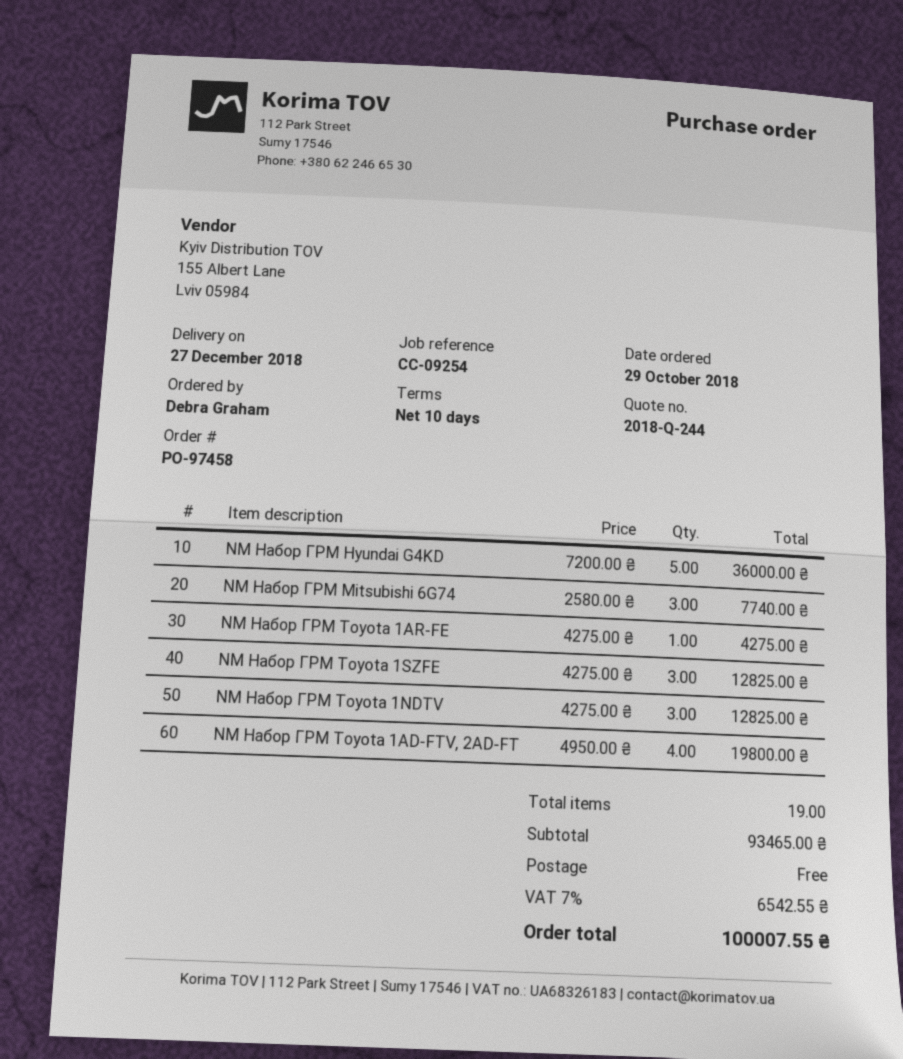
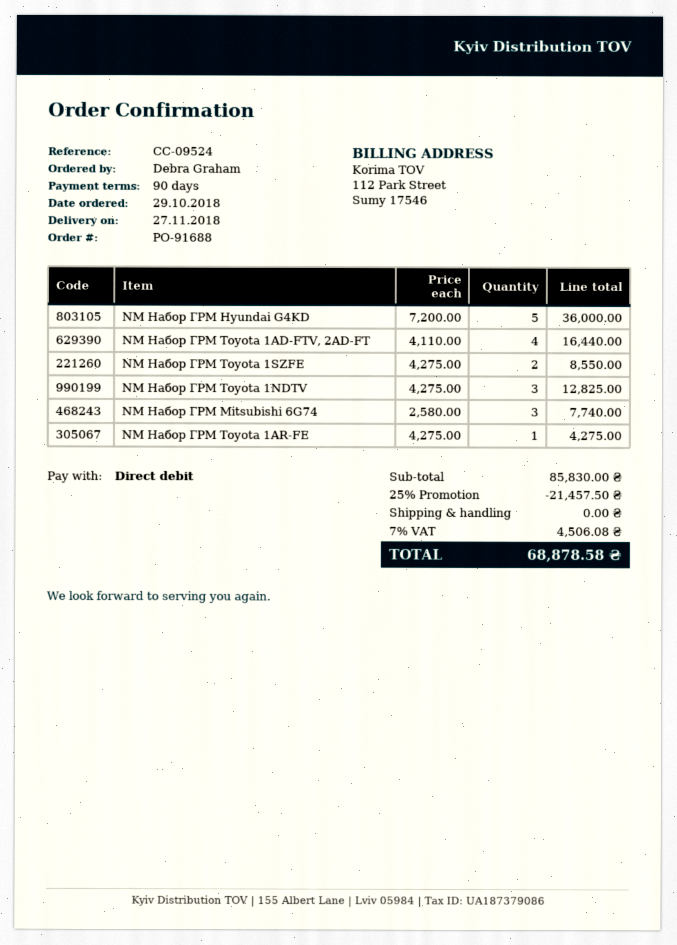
order number: PO-97458 -> PO-91688
delivery date: 2018-12-27 -> 2018-11-27
payment terms: 10 days -> 90 days
reference: CC-09254 -> CC-09524
NM Набор ГРМ Toyota 1SZFE: 3 x 4275.00 = 12825.00 -> 2 x 4275.00 = 8550.00
NM Набор ГРМ Toyota 1AD-FTV, 2AD-FT: 4 x 4950.00 = 19800.00 -> 4 x 4110.00 = 16440.00
subtotal: 93465.00 -> 85830.00
discount: none -> 25% = 21457.50
tax: 7% = 6542.55 -> 7% = 4506.08
total: 100007.55 -> 68878.58

